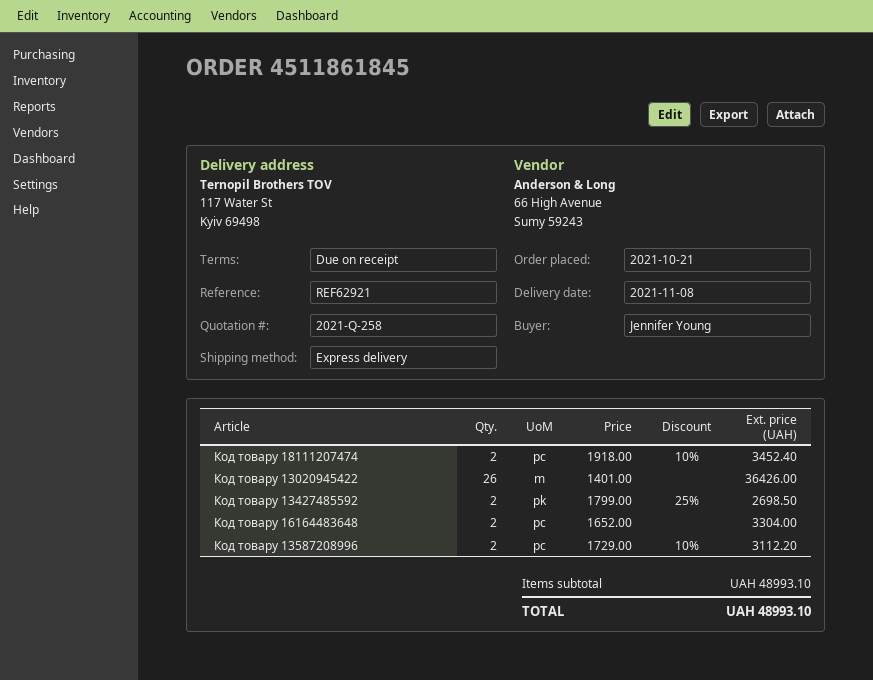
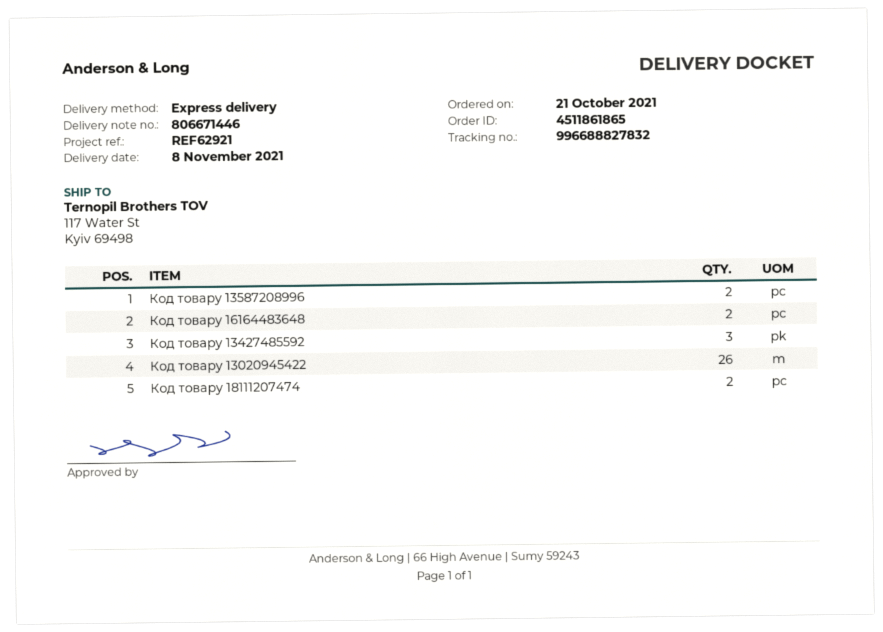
order number: 4511861845 -> 4511861865
Код товару 13427485592: 2 -> 3

